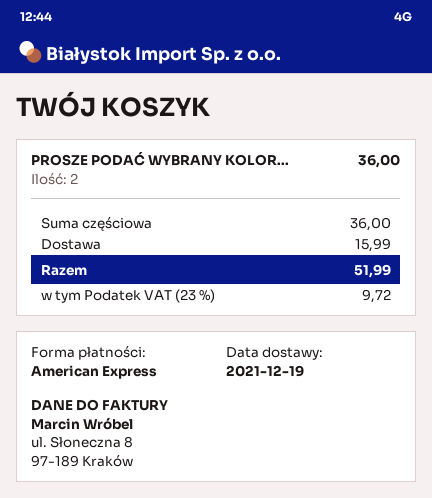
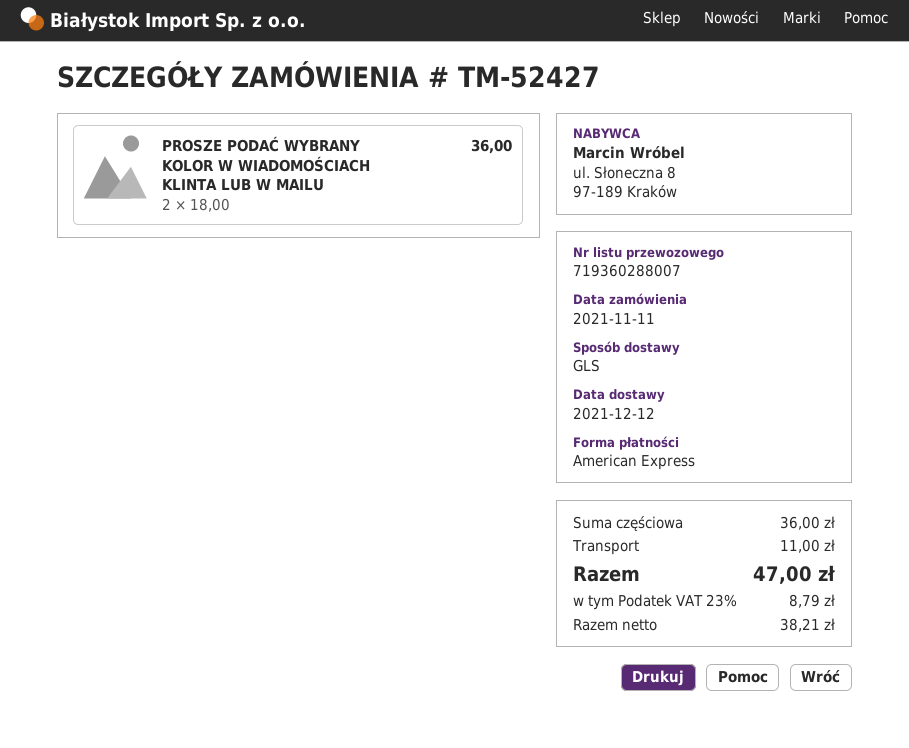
delivery date: 2021-12-19 -> 2021-12-12
shipping: 15.99 -> 11.00
tax: 23% = 9.72 -> 23% = 8.79
total: 51.99 -> 47.00

